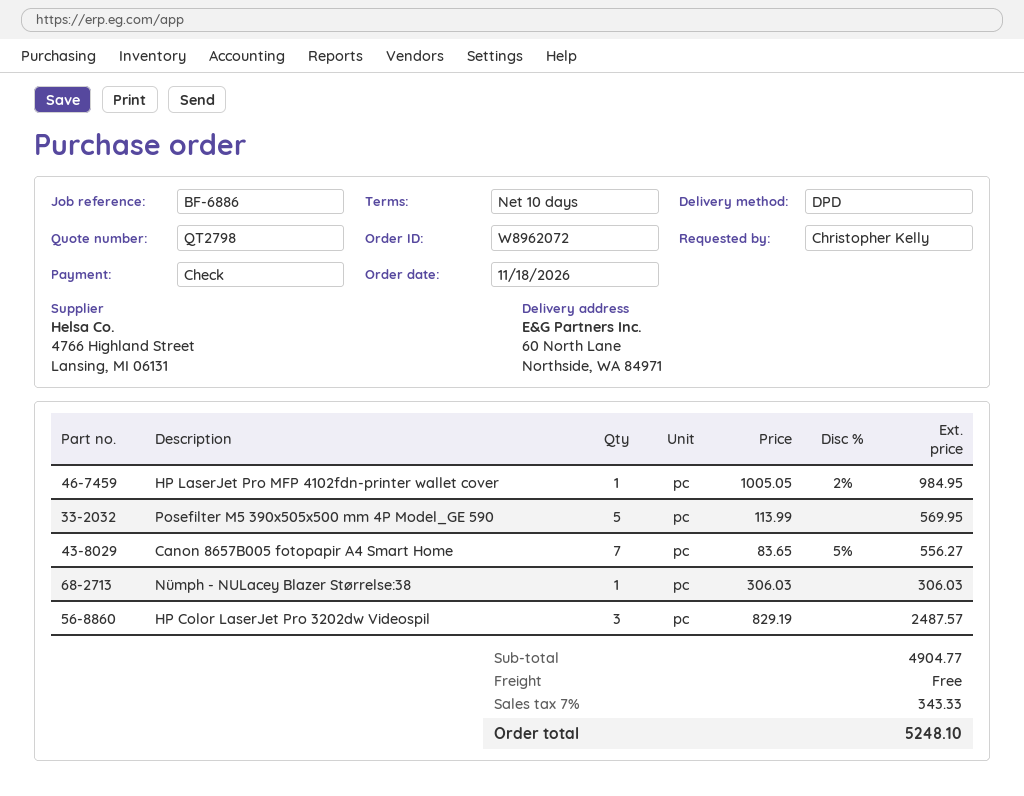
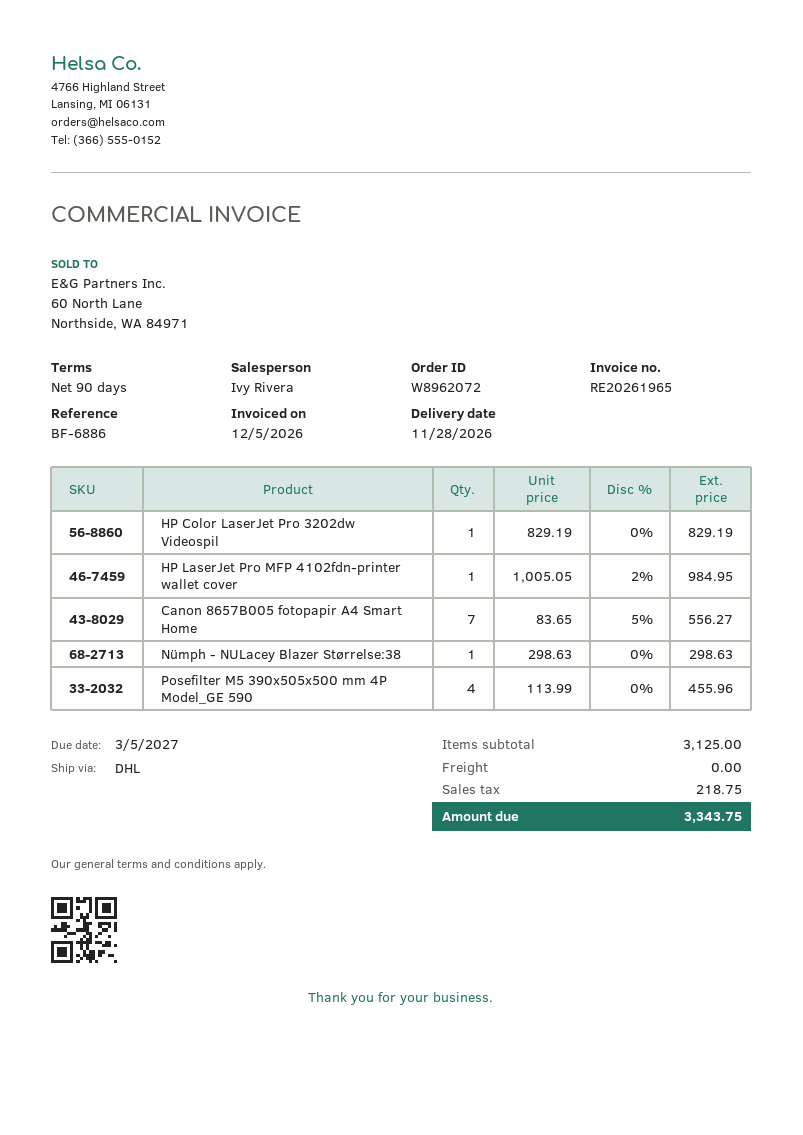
payment terms: 10 days -> 90 days
shipping method: DPD -> DHL
Posefilter M5 390x505x500 mm 4P Model_GE 590: 5 x 113.99 = 569.95 -> 4 x 113.99 = 455.96
Nümph - NULacey Blazer Størrelse:38: 1 x 306.03 = 306.03 -> 1 x 298.63 = 298.63
HP Color LaserJet Pro 3202dw Videospil: 3 x 829.19 = 2487.57 -> 1 x 829.19 = 829.19
subtotal: 4904.77 -> 3125.00
tax: 343.33 -> 218.75
total: 5248.10 -> 3343.75

